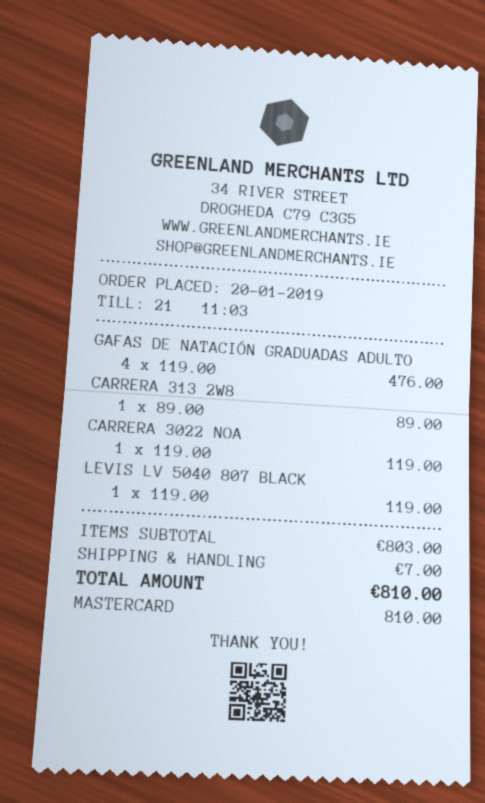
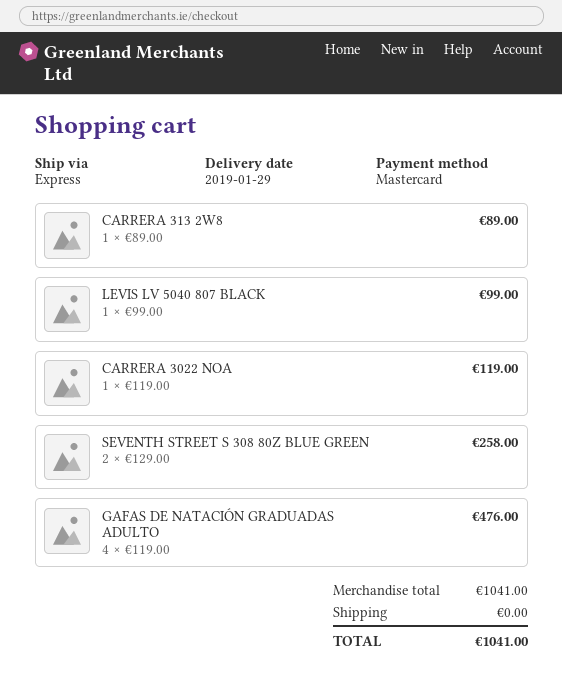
LEVIS LV 5040 807 BLACK: 1 x 119.00 = 119.00 -> 1 x 99.00 = 99.00
SEVENTH STREET S 308 80Z BLUE GREEN: none -> 2 x 129.00 = 258.00
subtotal: 803.00 -> 1041.00
shipping: 7.00 -> 0.00
total: 810.00 -> 1041.00

